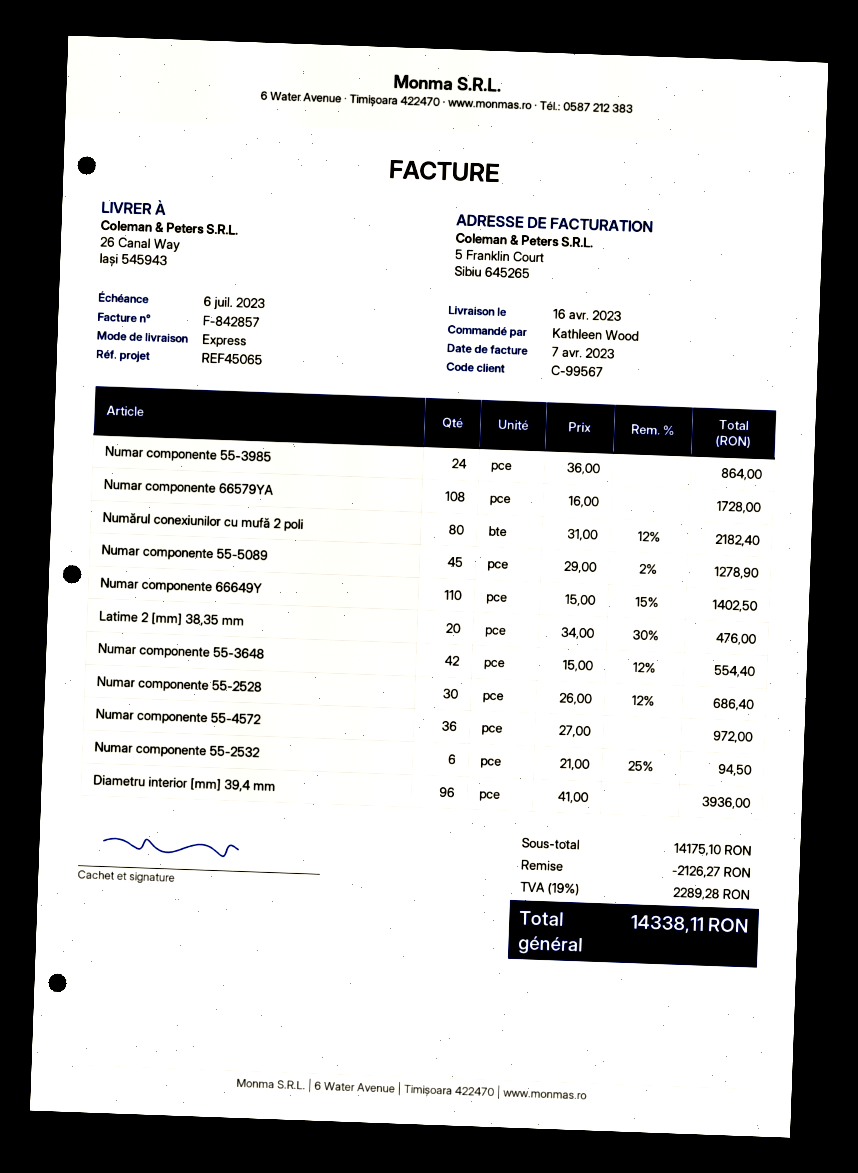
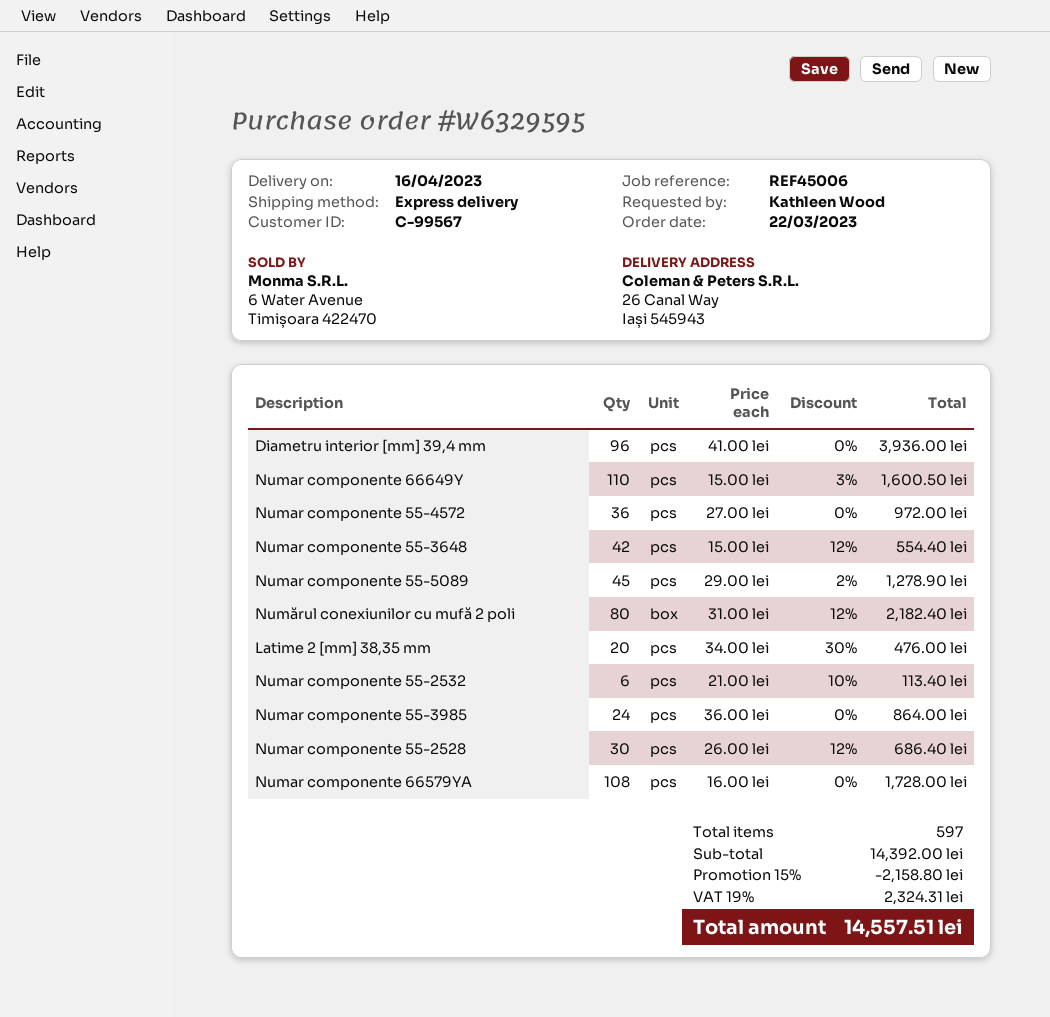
reference: REF45065 -> REF45006
Numar componente 66649Y: 110 x 15.00 - 15% = 1402.50 -> 110 x 15.00 - 3% = 1600.50
Numar componente 55-2532: 6 x 21.00 - 25% = 94.50 -> 6 x 21.00 - 10% = 113.40
subtotal: 14175.10 -> 14392.00
discount: 2126.27 -> 2158.80
tax: 19% = 2289.28 -> 19% = 2324.31
total: 14338.11 -> 14557.51

